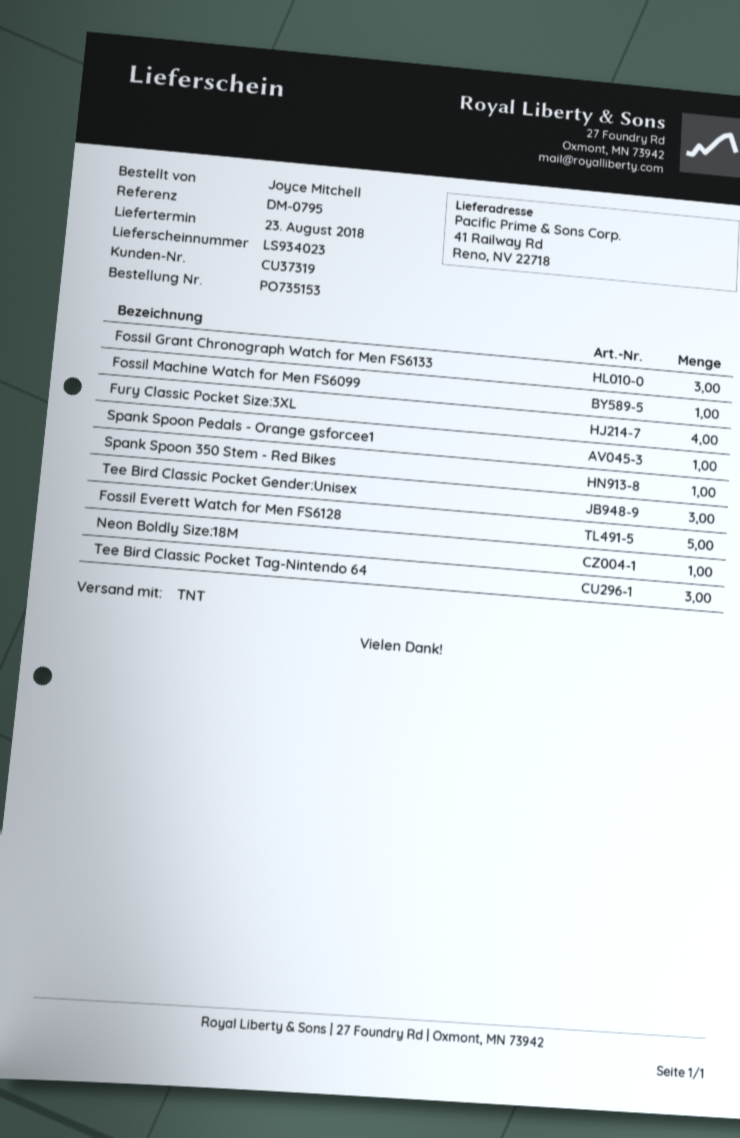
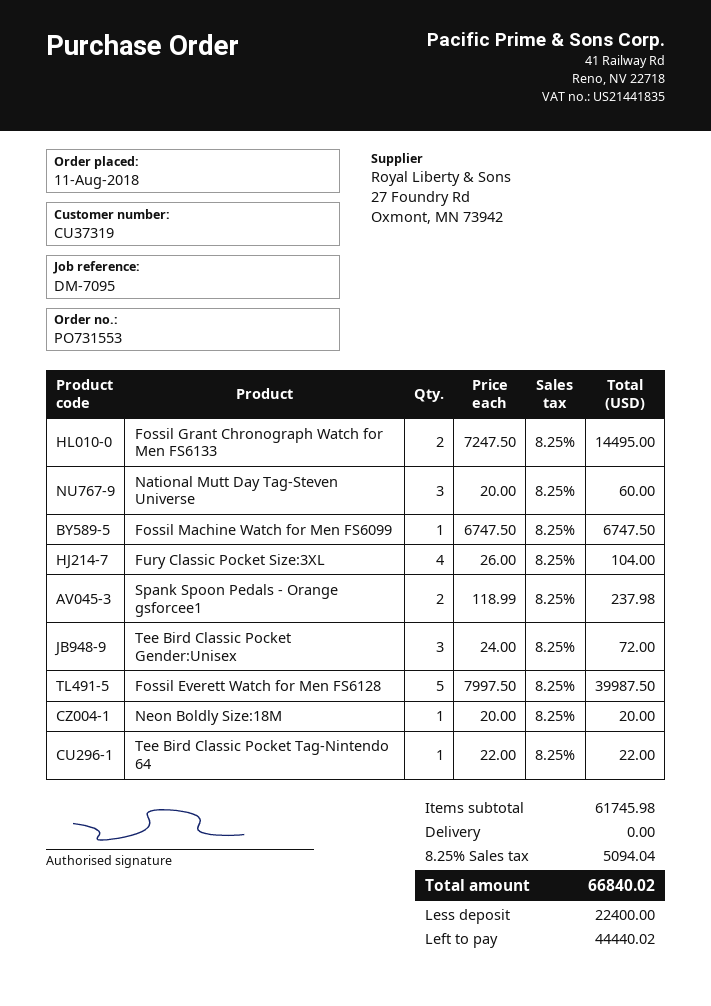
order number: PO735153 -> PO731553
reference: DM-0795 -> DM-7095
Fossil Grant Chronograph Watch for Men FS6133: 3 -> 2
Spank Spoon Pedals - Orange gsforcee1: 1 -> 2
Spank Spoon 350 Stem - Red Bikes: 1 -> none
Tee Bird Classic Pocket Tag-Nintendo 64: 3 -> 1
National Mutt Day Tag-Steven Universe: none -> 3

